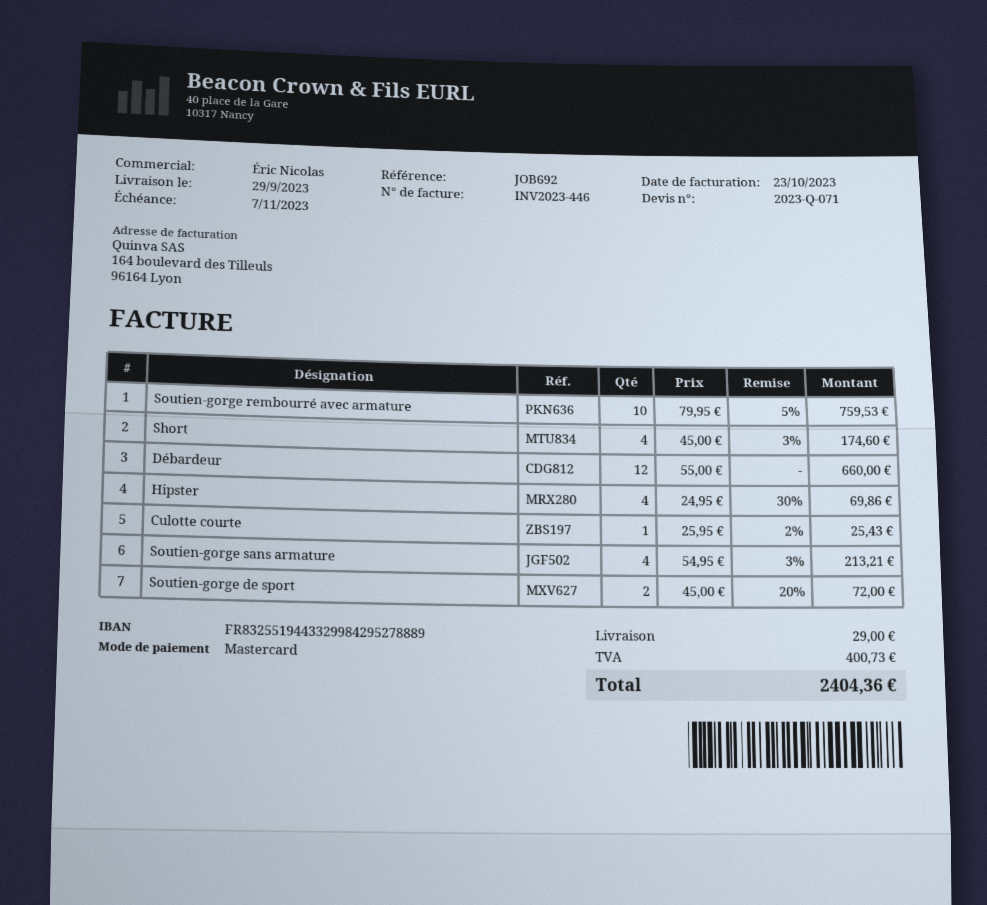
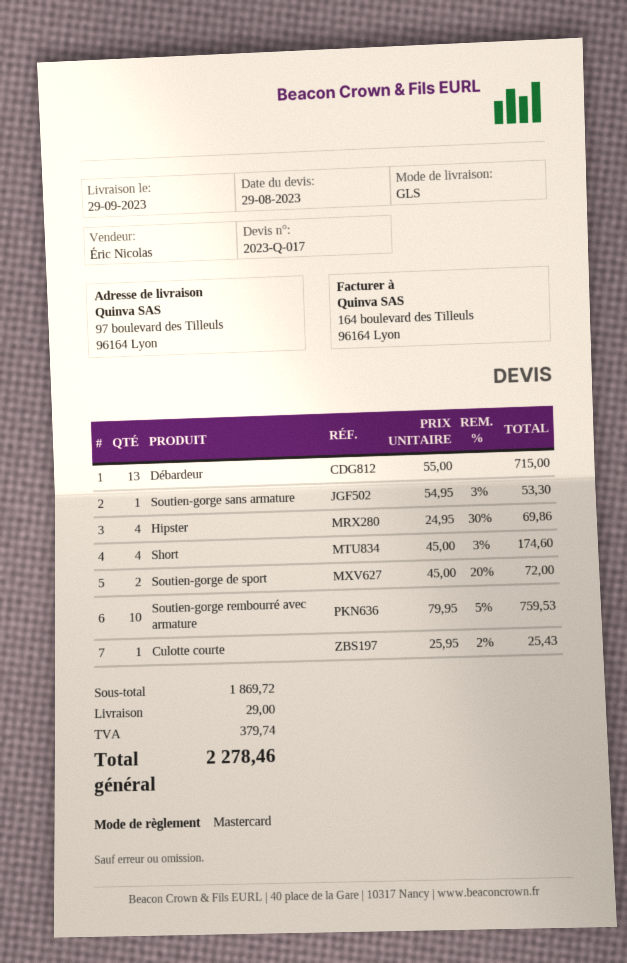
quote number: 2023-Q-071 -> 2023-Q-017
Débardeur: 12 x 55.00 = 660.00 -> 13 x 55.00 = 715.00
Soutien-gorge sans armature: 4 x 54.95 - 3% = 213.21 -> 1 x 54.95 - 3% = 53.30
tax: 400.73 -> 379.74
total: 2404.36 -> 2278.46

